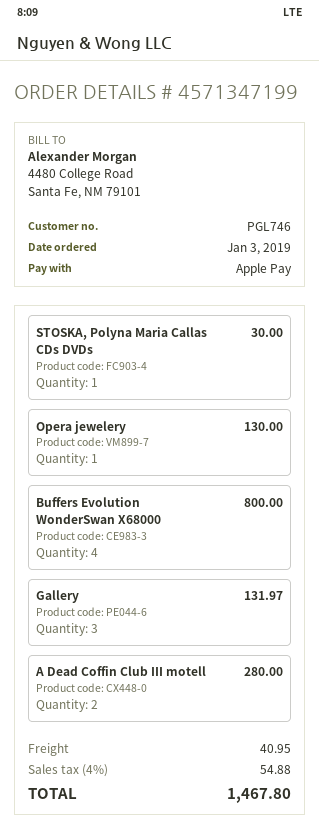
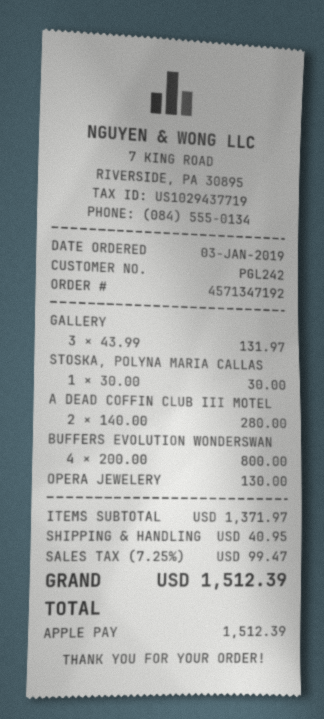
order number: 4571347199 -> 4571347192
customer number: PGL746 -> PGL242
tax: 4% = 54.88 -> 7.25% = 99.47
total: 1467.80 -> 1512.39

